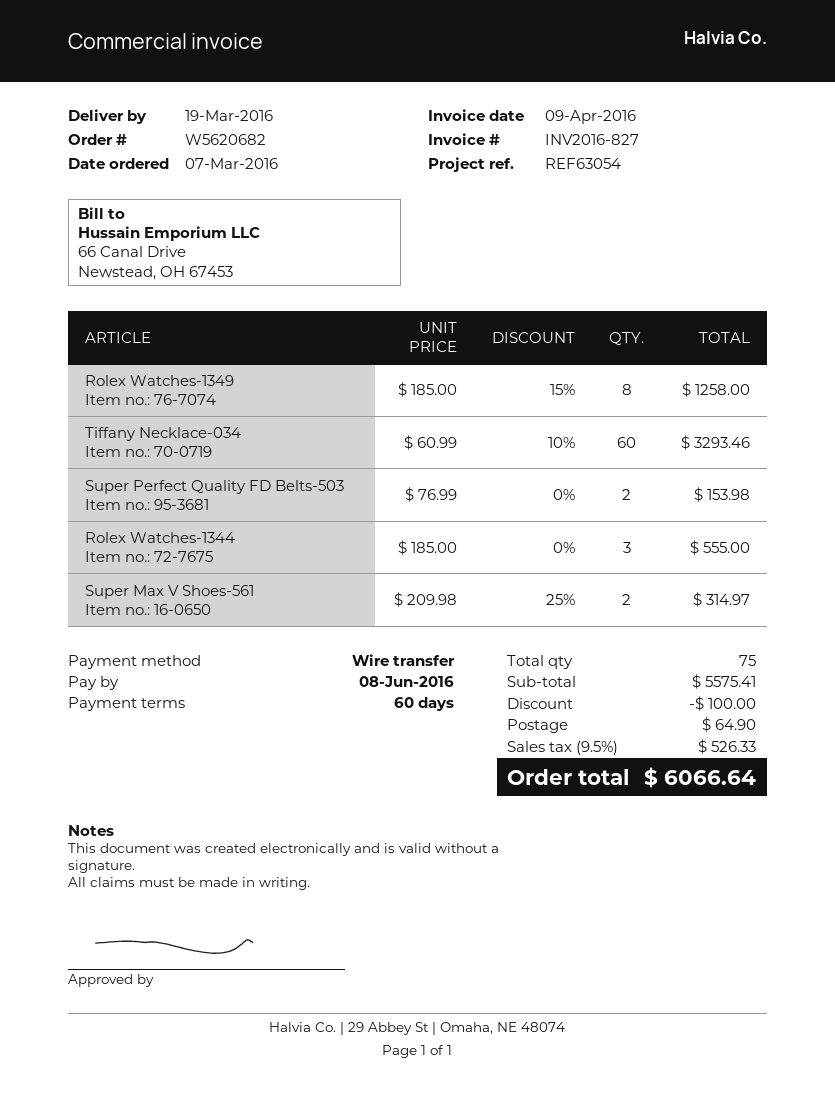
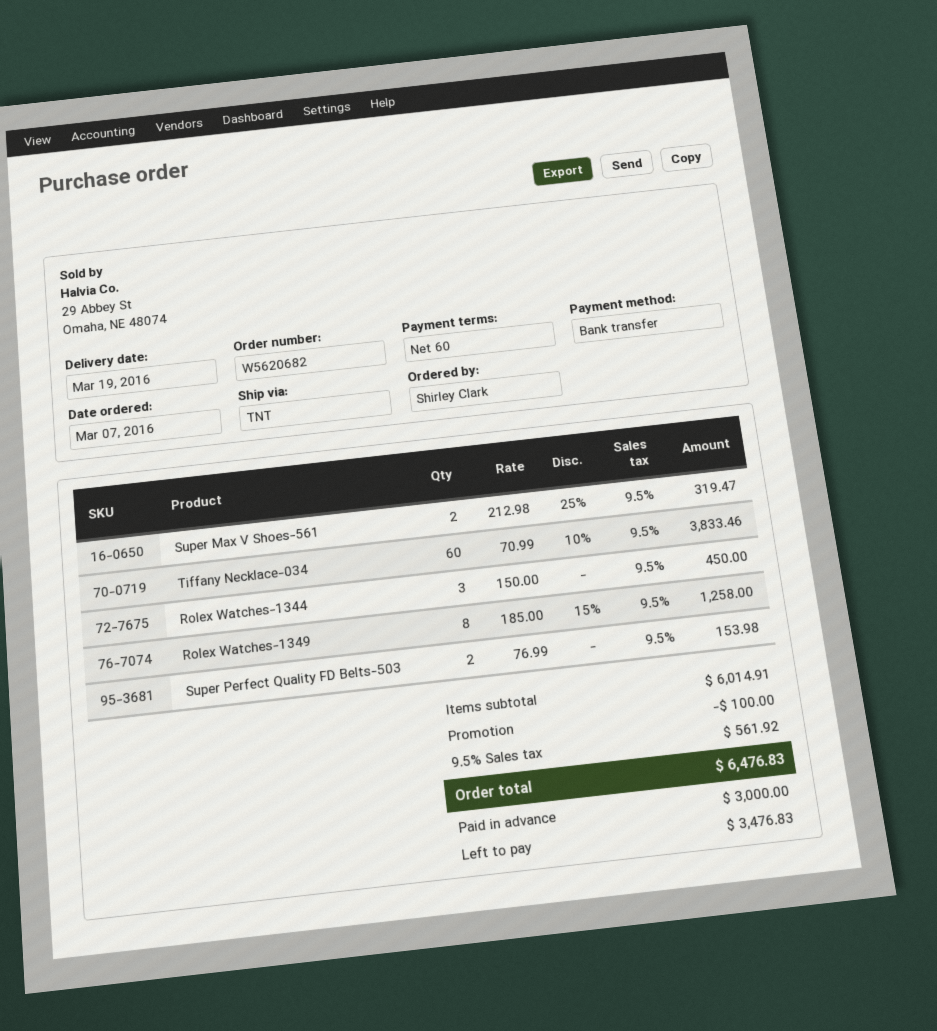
Tiffany Necklace-034: 60 x 60.99 - 10% = 3293.46 -> 60 x 70.99 - 10% = 3833.46
Rolex Watches-1344: 3 x 185.00 = 555.00 -> 3 x 150.00 = 450.00
Super Max V Shoes-561: 2 x 209.98 - 25% = 314.97 -> 2 x 212.98 - 25% = 319.47
subtotal: 5575.41 -> 6014.91
shipping: 64.90 -> none
tax: 9.5% = 526.33 -> 9.5% = 561.92
total: 6066.64 -> 6476.83

